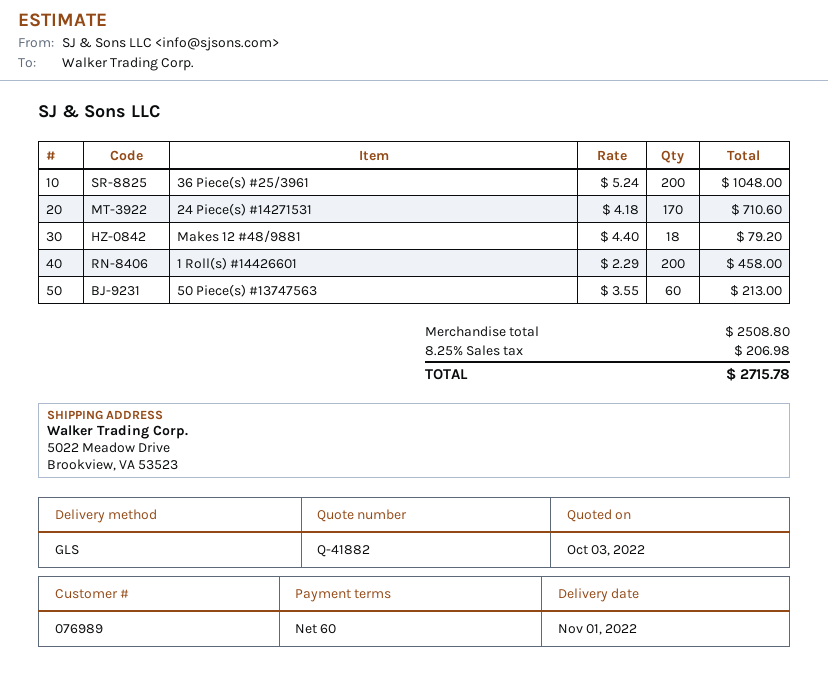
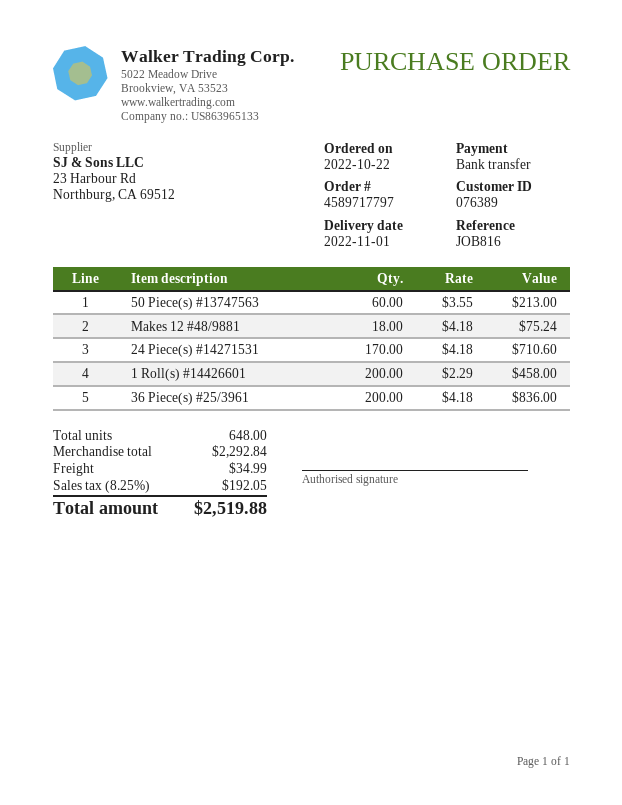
customer number: 076989 -> 076389
36 Piece(s) #25/3961: 200 x 5.24 = 1048.00 -> 200 x 4.18 = 836.00
Makes 12 #48/9881: 18 x 4.40 = 79.20 -> 18 x 4.18 = 75.24
subtotal: 2508.80 -> 2292.84
shipping: none -> 34.99
tax: 8.25% = 206.98 -> 8.25% = 192.05
total: 2715.78 -> 2519.88

